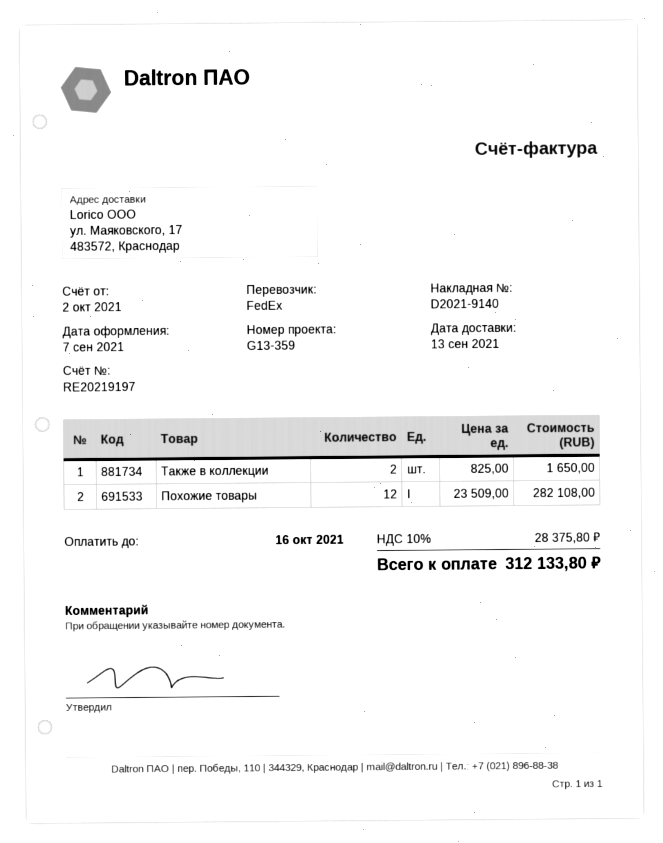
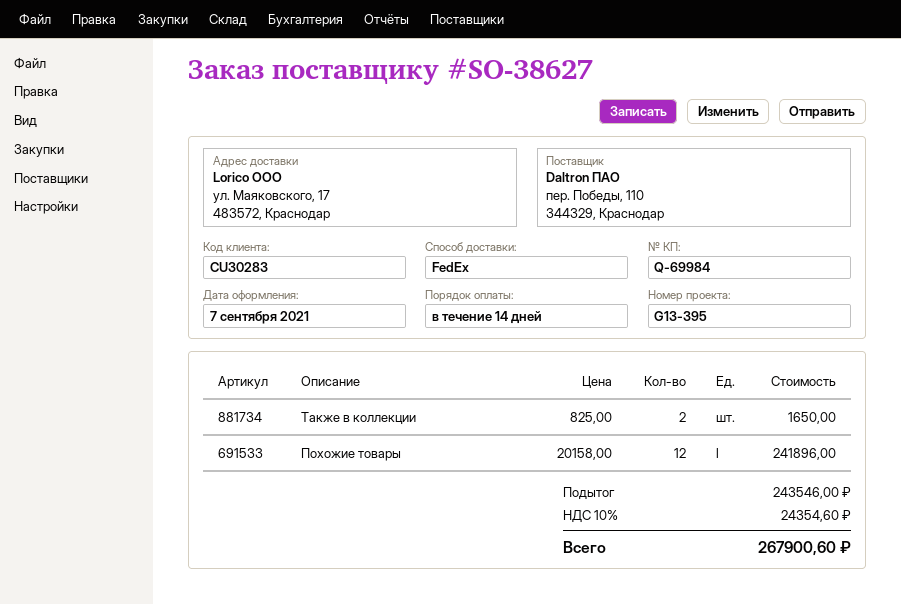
reference: G13-359 -> G13-395
Похожие товары: 12 x 23509.00 = 282108.00 -> 12 x 20158.00 = 241896.00
tax: 10% = 28375.80 -> 10% = 24354.60
total: 312133.80 -> 267900.60

